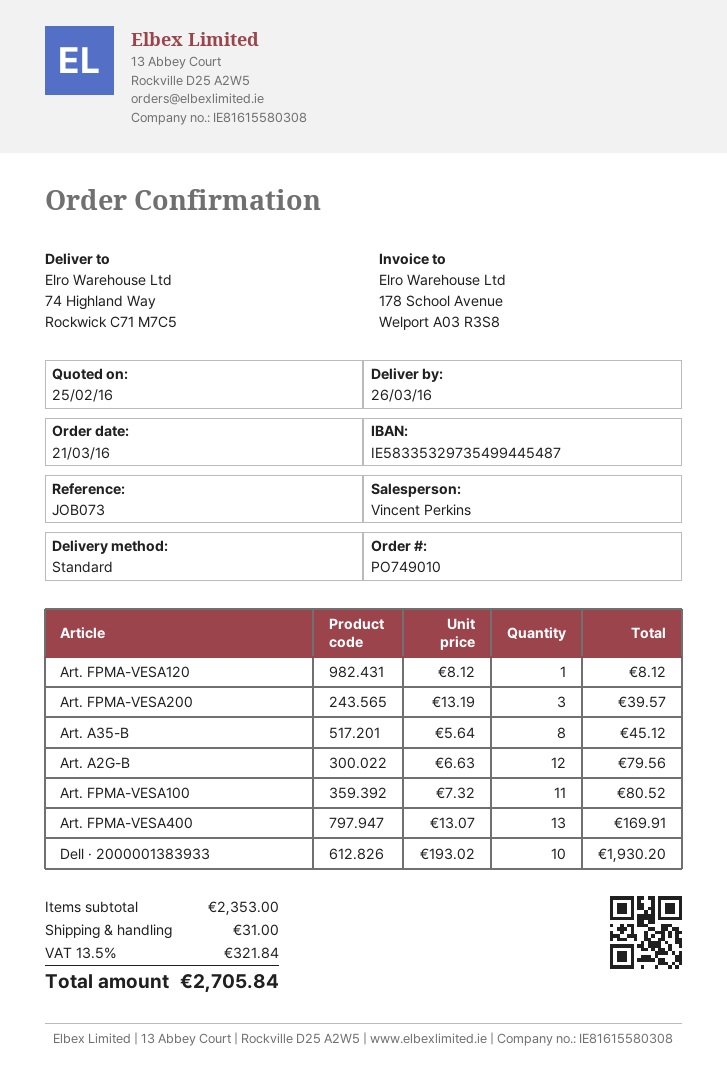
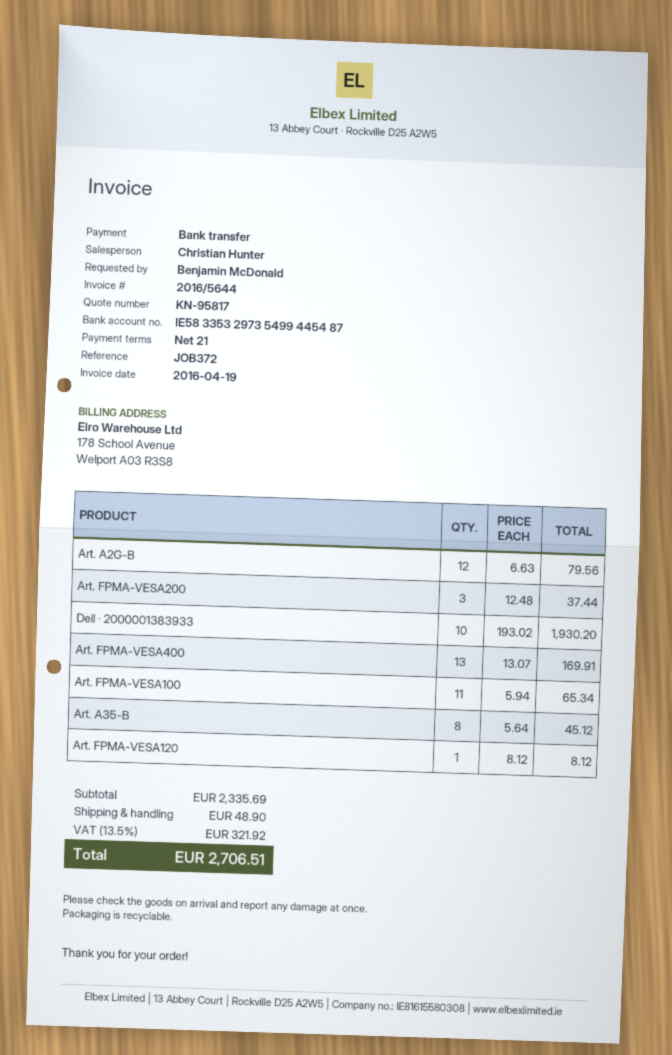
reference: JOB073 -> JOB372
sales rep: Vincent Perkins -> Christian Hunter
Art. FPMA-VESA200: 3 x 13.19 = 39.57 -> 3 x 12.48 = 37.44
Art. FPMA-VESA100: 11 x 7.32 = 80.52 -> 11 x 5.94 = 65.34
subtotal: 2353.00 -> 2335.69
shipping: 31.00 -> 48.90
tax: 13.5% = 321.84 -> 13.5% = 321.92
total: 2705.84 -> 2706.51

